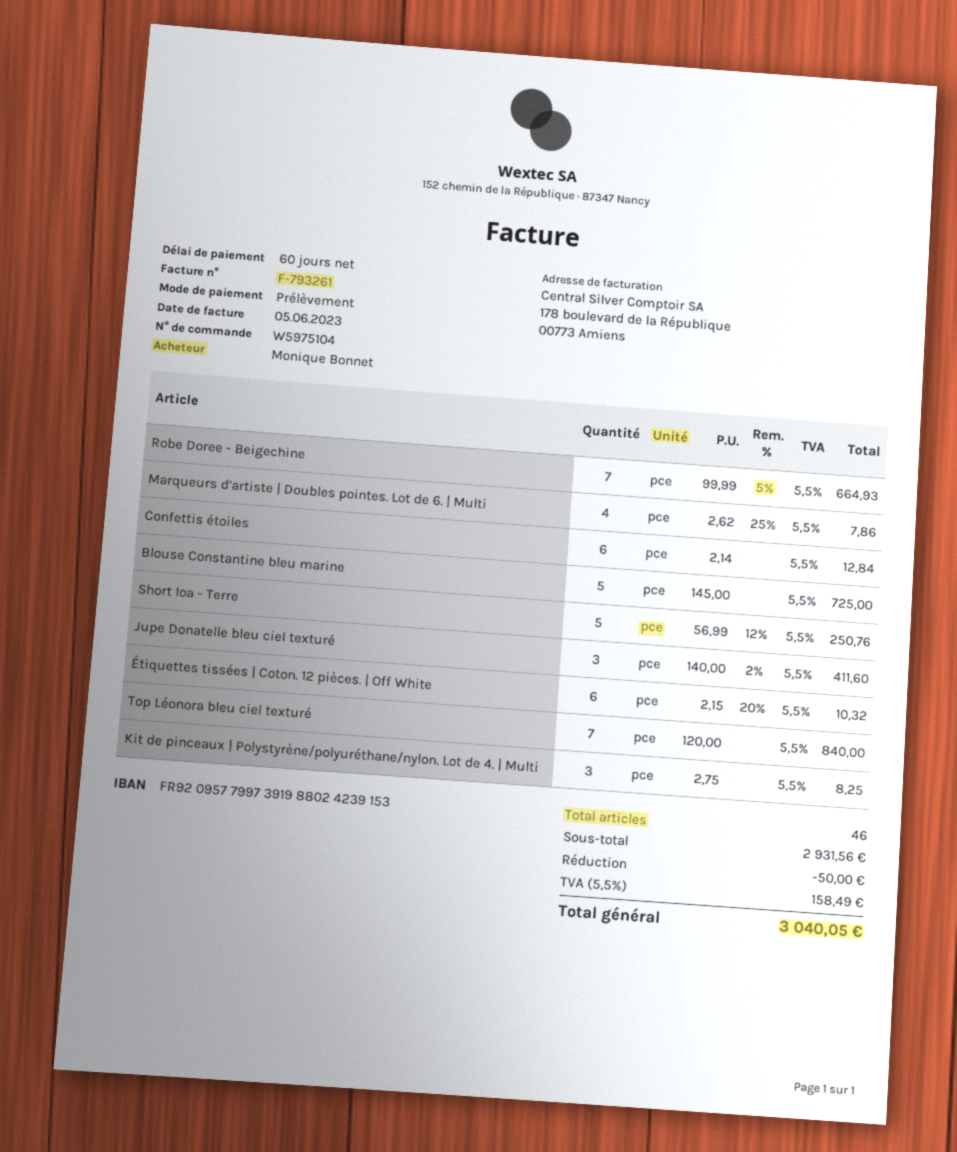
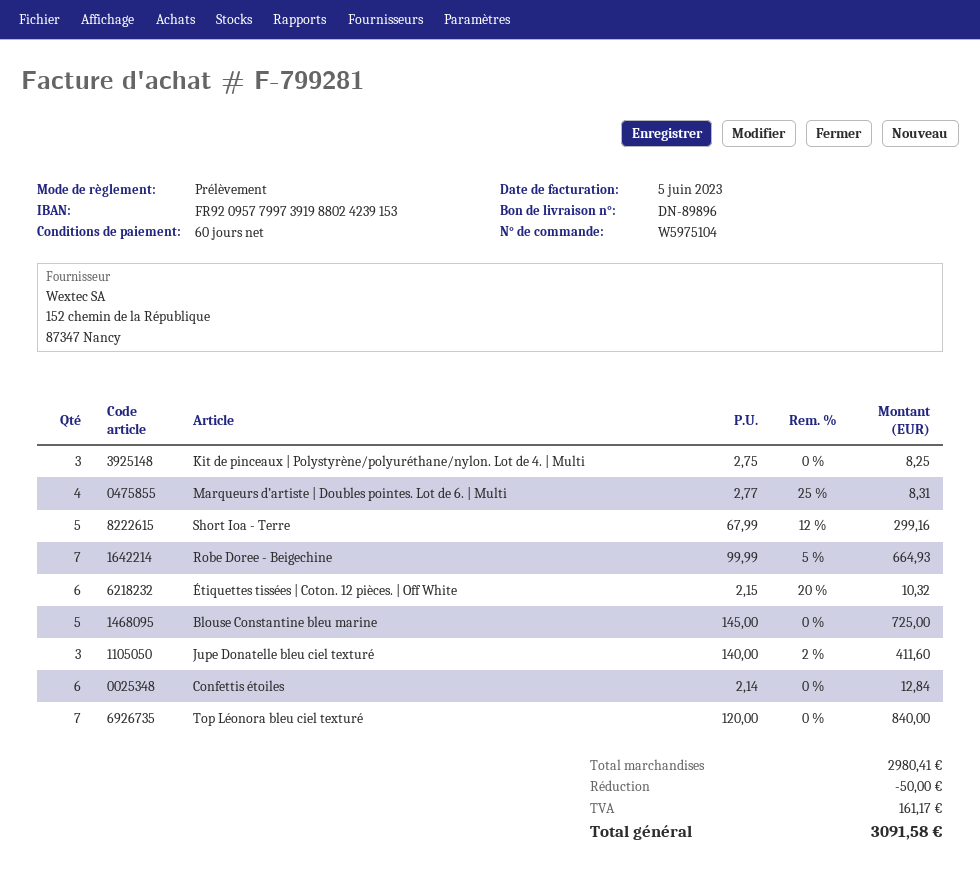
invoice number: F-793261 -> F-799281
Marqueurs d’artiste | Doubles pointes. Lot de 6. | Multi: 4 x 2.62 - 25% = 7.86 -> 4 x 2.77 - 25% = 8.31
Short Ioa - Terre: 5 x 56.99 - 12% = 250.76 -> 5 x 67.99 - 12% = 299.16
subtotal: 2931.56 -> 2980.41
tax: 158.49 -> 161.17
total: 3040.05 -> 3091.58

